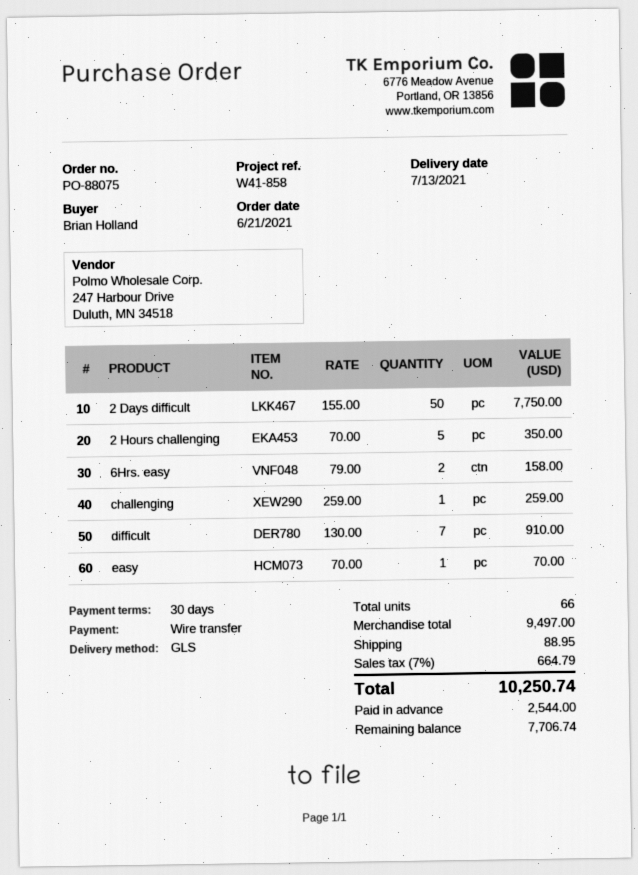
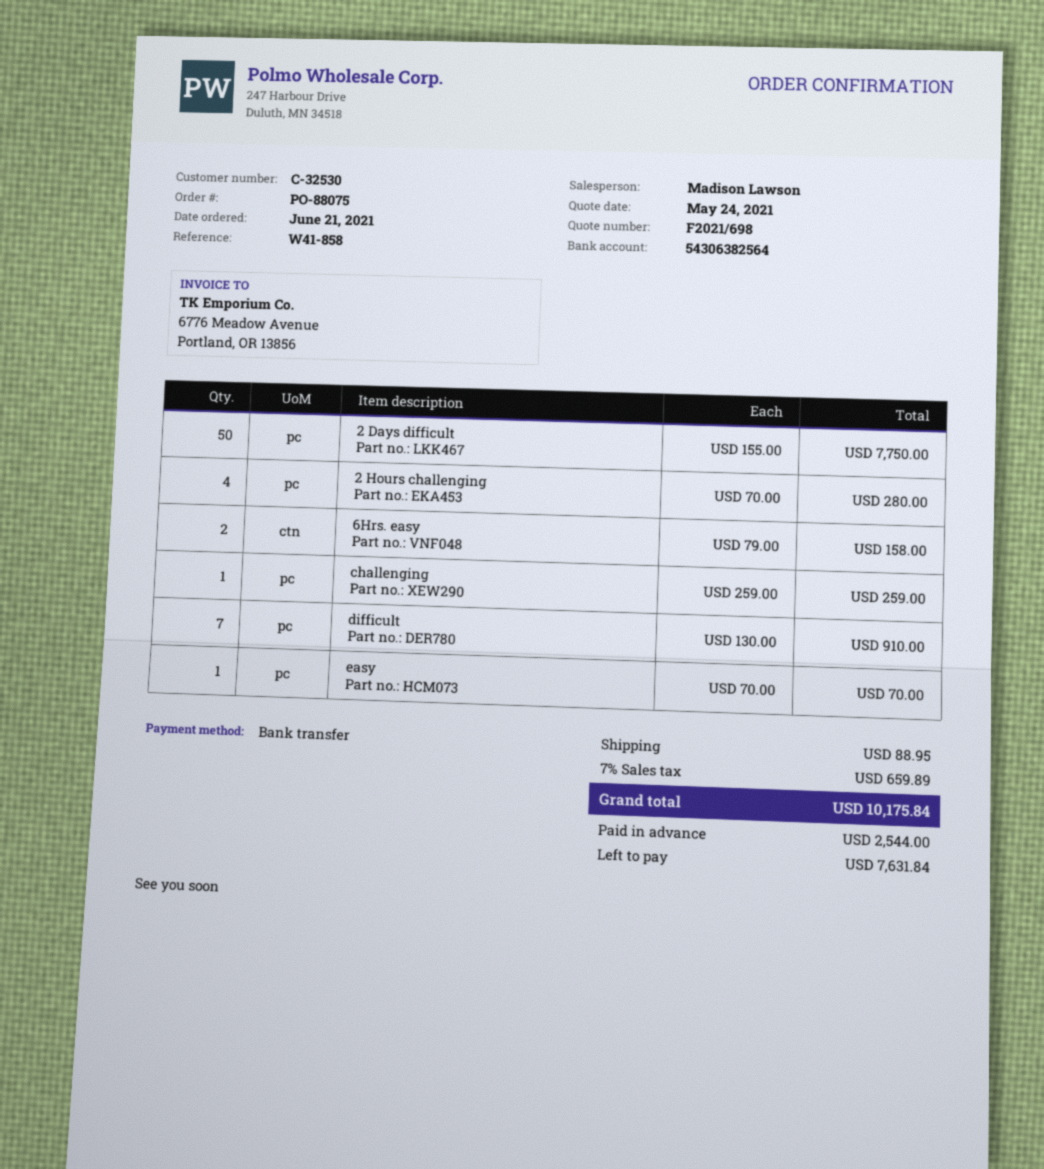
2 Hours challenging: 5 x 70.00 = 350.00 -> 4 x 70.00 = 280.00
tax: 7% = 664.79 -> 7% = 659.89
total: 10250.74 -> 10175.84
balance: 7706.74 -> 7631.84

